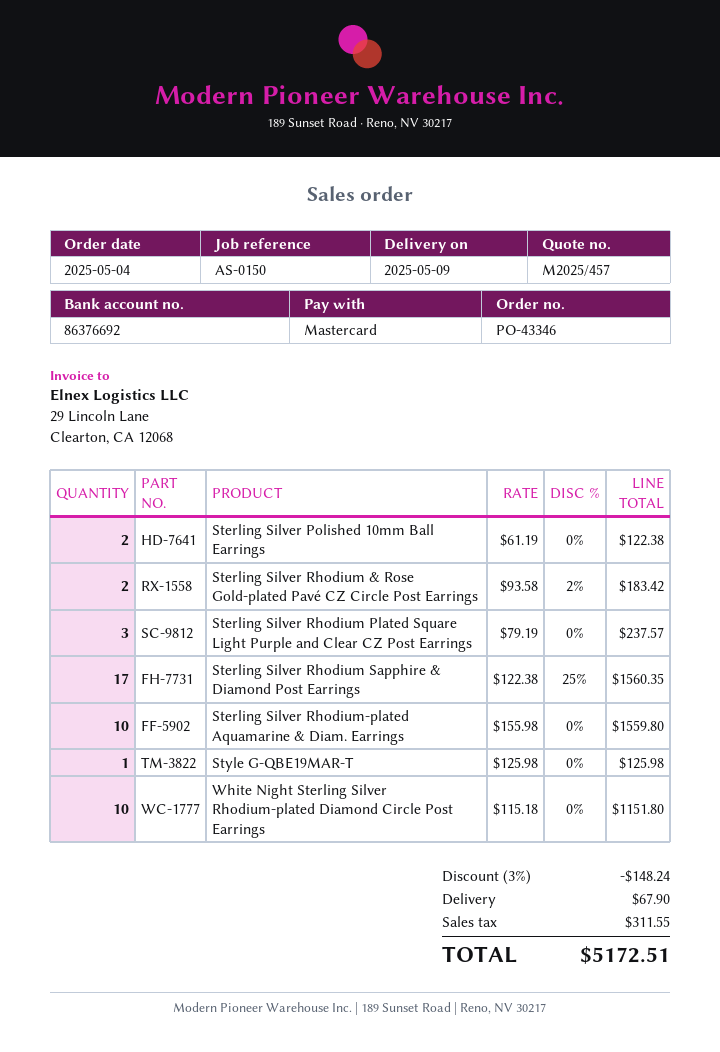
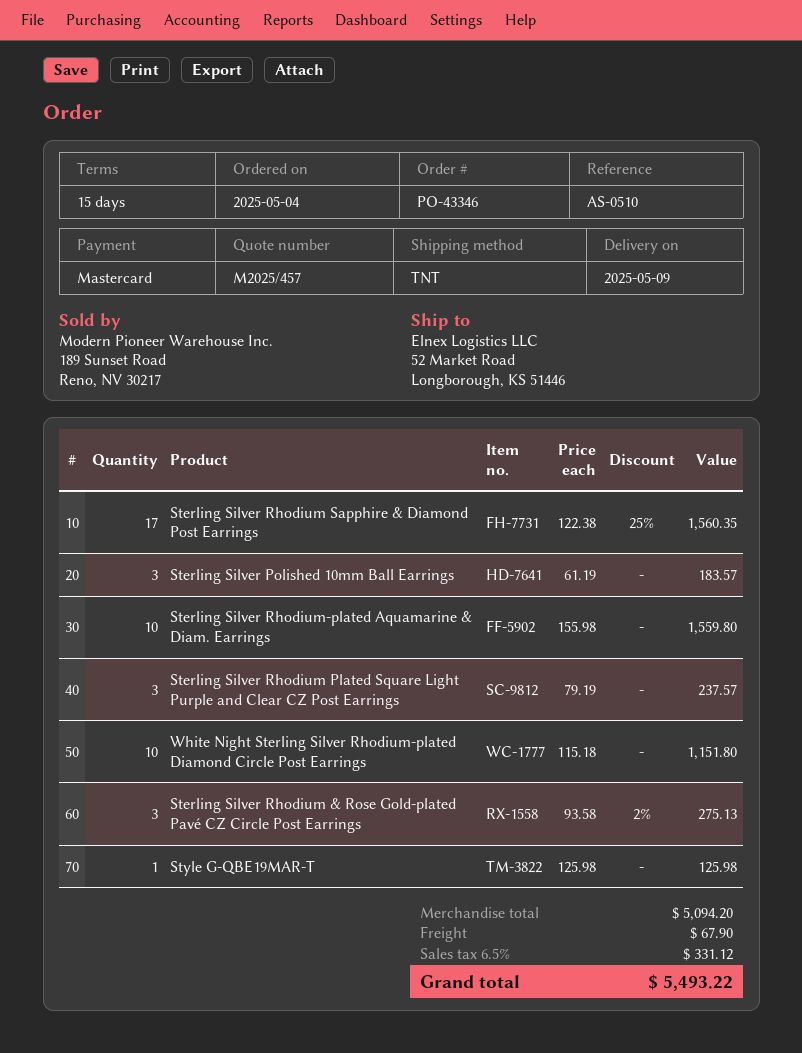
reference: AS-0150 -> AS-0510
Sterling Silver Polished 10mm Ball Earrings: 2 x 61.19 = 122.38 -> 3 x 61.19 = 183.57
Sterling Silver Rhodium & Rose Gold-plated Pavé CZ Circle Post Earrings: 2 x 93.58 - 2% = 183.42 -> 3 x 93.58 - 2% = 275.13
discount: 3% = 148.24 -> none
tax: 311.55 -> 331.12
total: 5172.51 -> 5493.22

